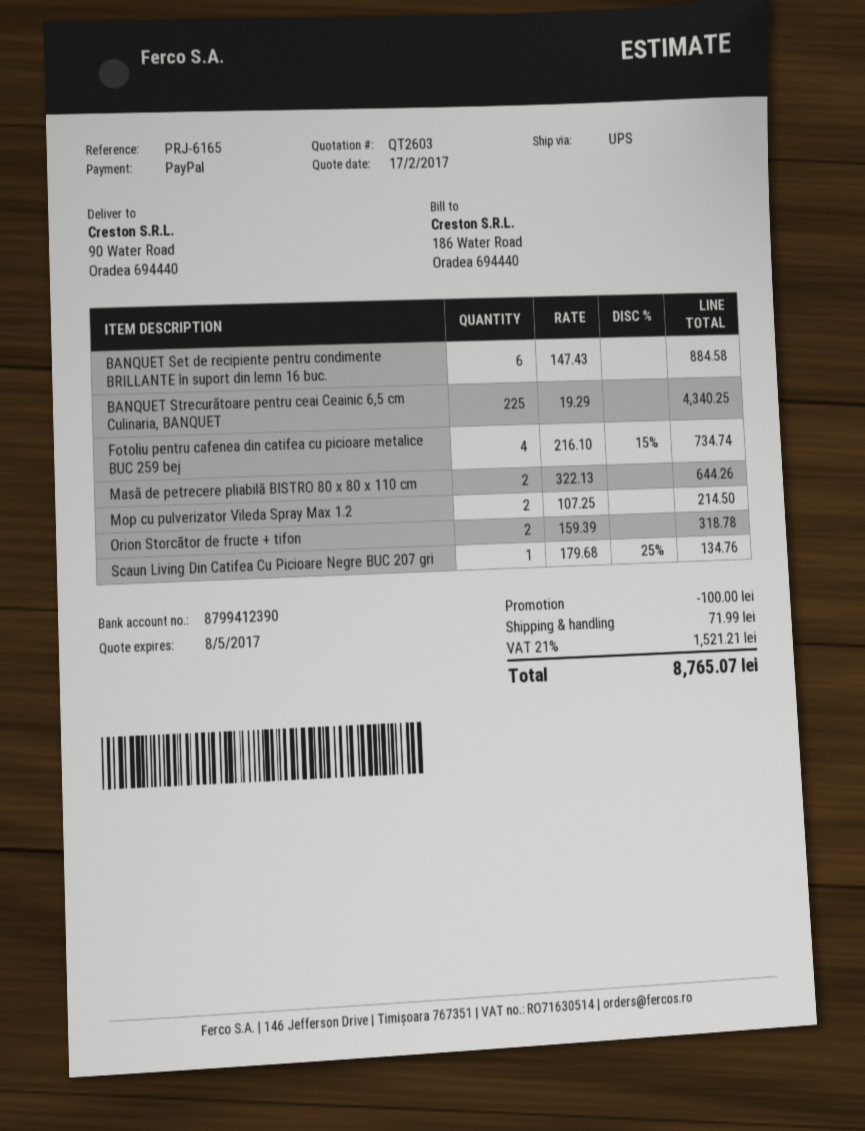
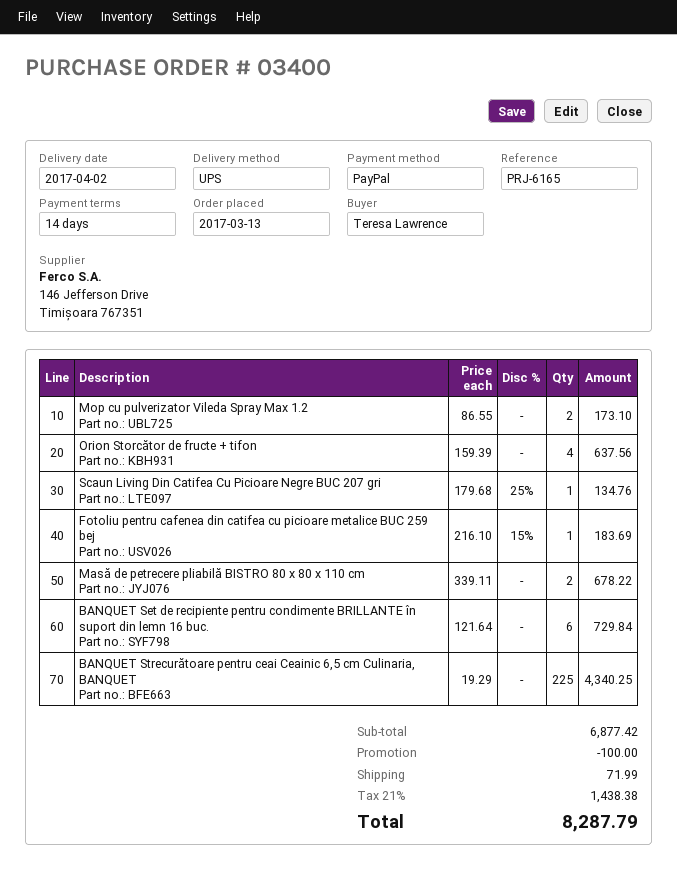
BANQUET Set de recipiente pentru condimente BRILLANTE în suport din lemn 16 buc.: 6 x 147.43 = 884.58 -> 6 x 121.64 = 729.84
Fotoliu pentru cafenea din catifea cu picioare metalice BUC 259 bej: 4 x 216.10 - 15% = 734.74 -> 1 x 216.10 - 15% = 183.69
Masă de petrecere pliabilă BISTRO 80 x 80 x 110 cm: 2 x 322.13 = 644.26 -> 2 x 339.11 = 678.22
Mop cu pulverizator Vileda Spray Max 1.2: 2 x 107.25 = 214.50 -> 2 x 86.55 = 173.10
Orion Storcător de fructe + tifon: 2 x 159.39 = 318.78 -> 4 x 159.39 = 637.56
tax: 21% = 1521.21 -> 21% = 1438.38
total: 8765.07 -> 8287.79

